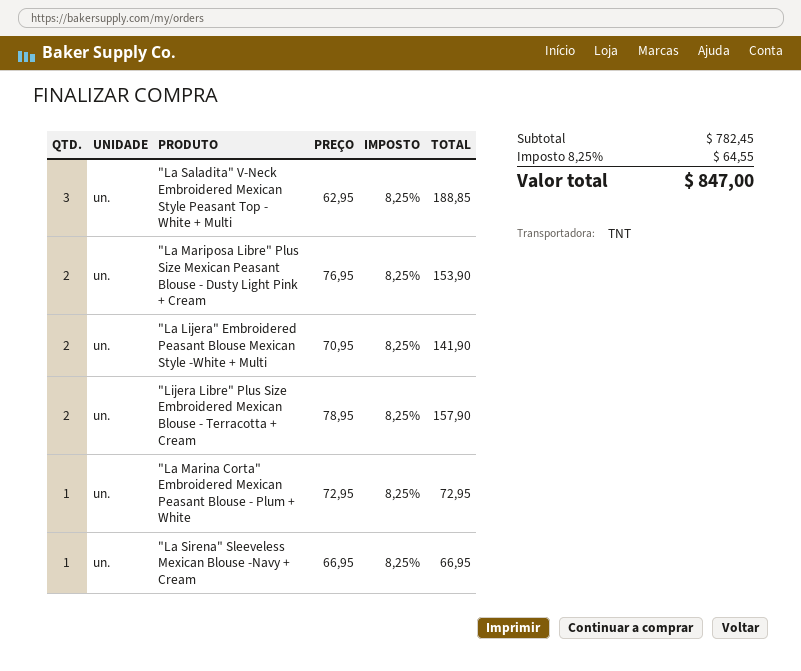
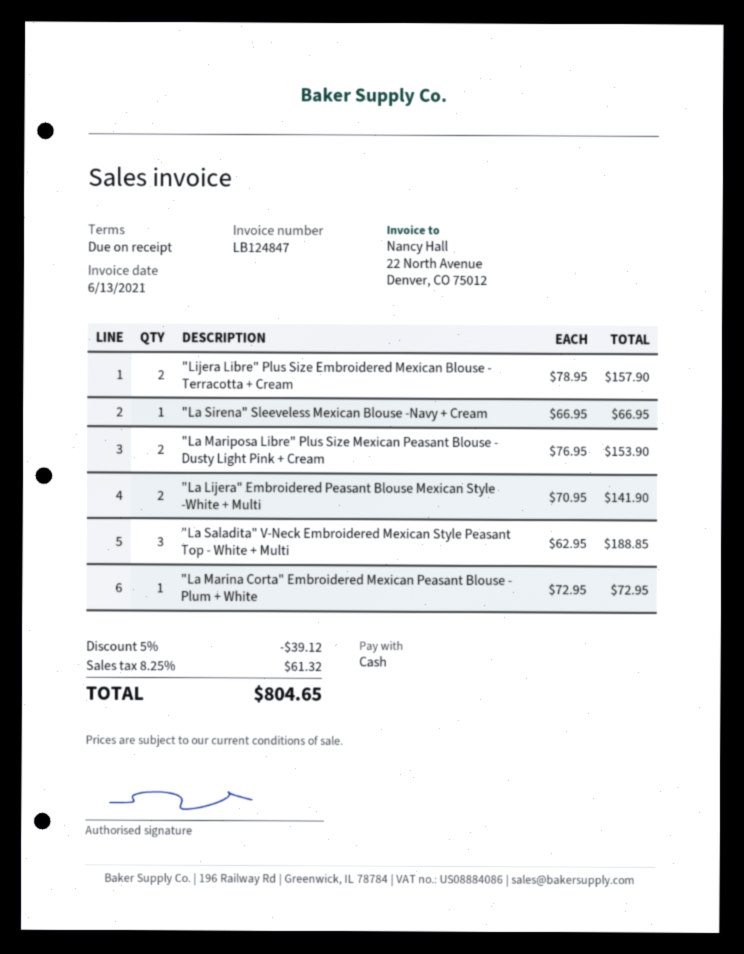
discount: none -> 5% = 39.12
tax: 8.25% = 64.55 -> 8.25% = 61.32
total: 847.00 -> 804.65

